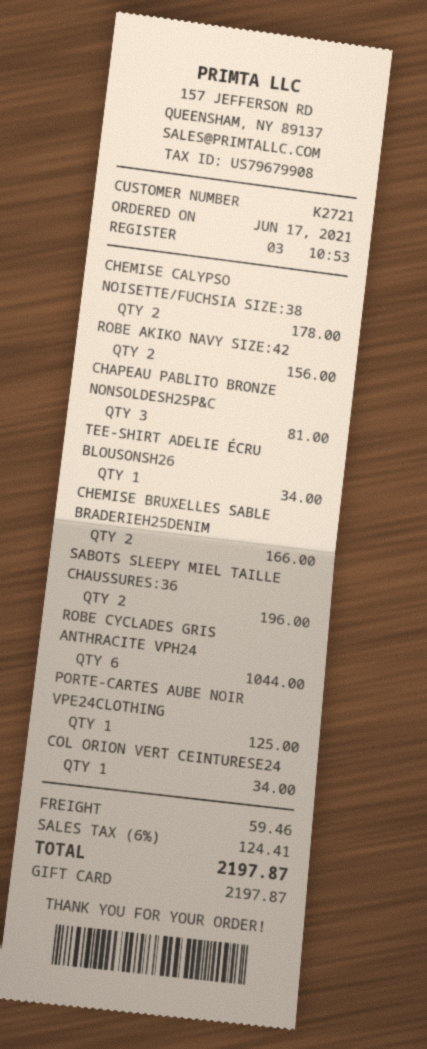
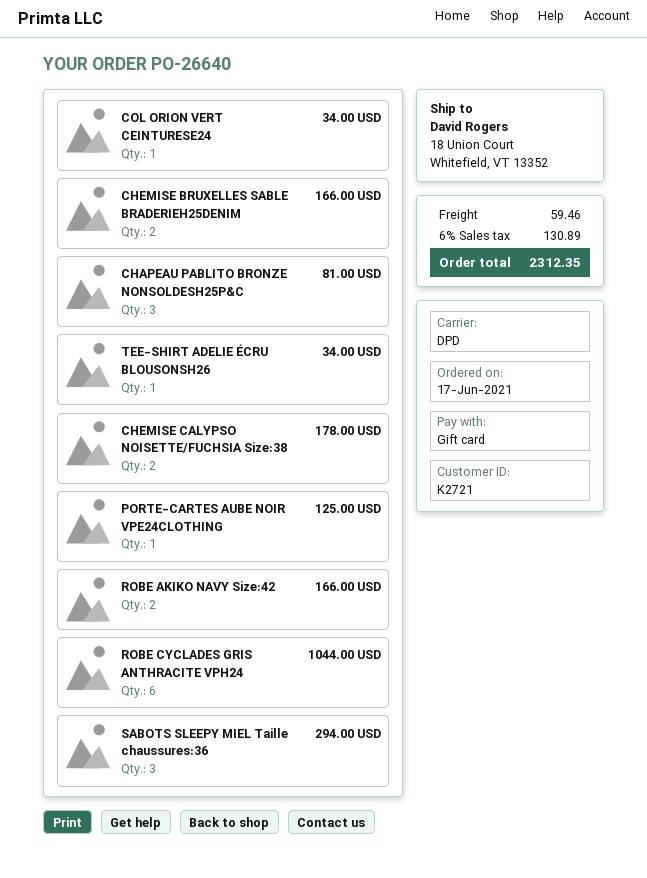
ROBE AKIKO NAVY SIZE:42: 2 for 156.00 -> 2 for 166.00
SABOTS SLEEPY MIEL TAILLE CHAUSSURES:36: 2 for 196.00 -> 3 for 294.00
tax: 6% = 124.41 -> 6% = 130.89
total: 2197.87 -> 2312.35

